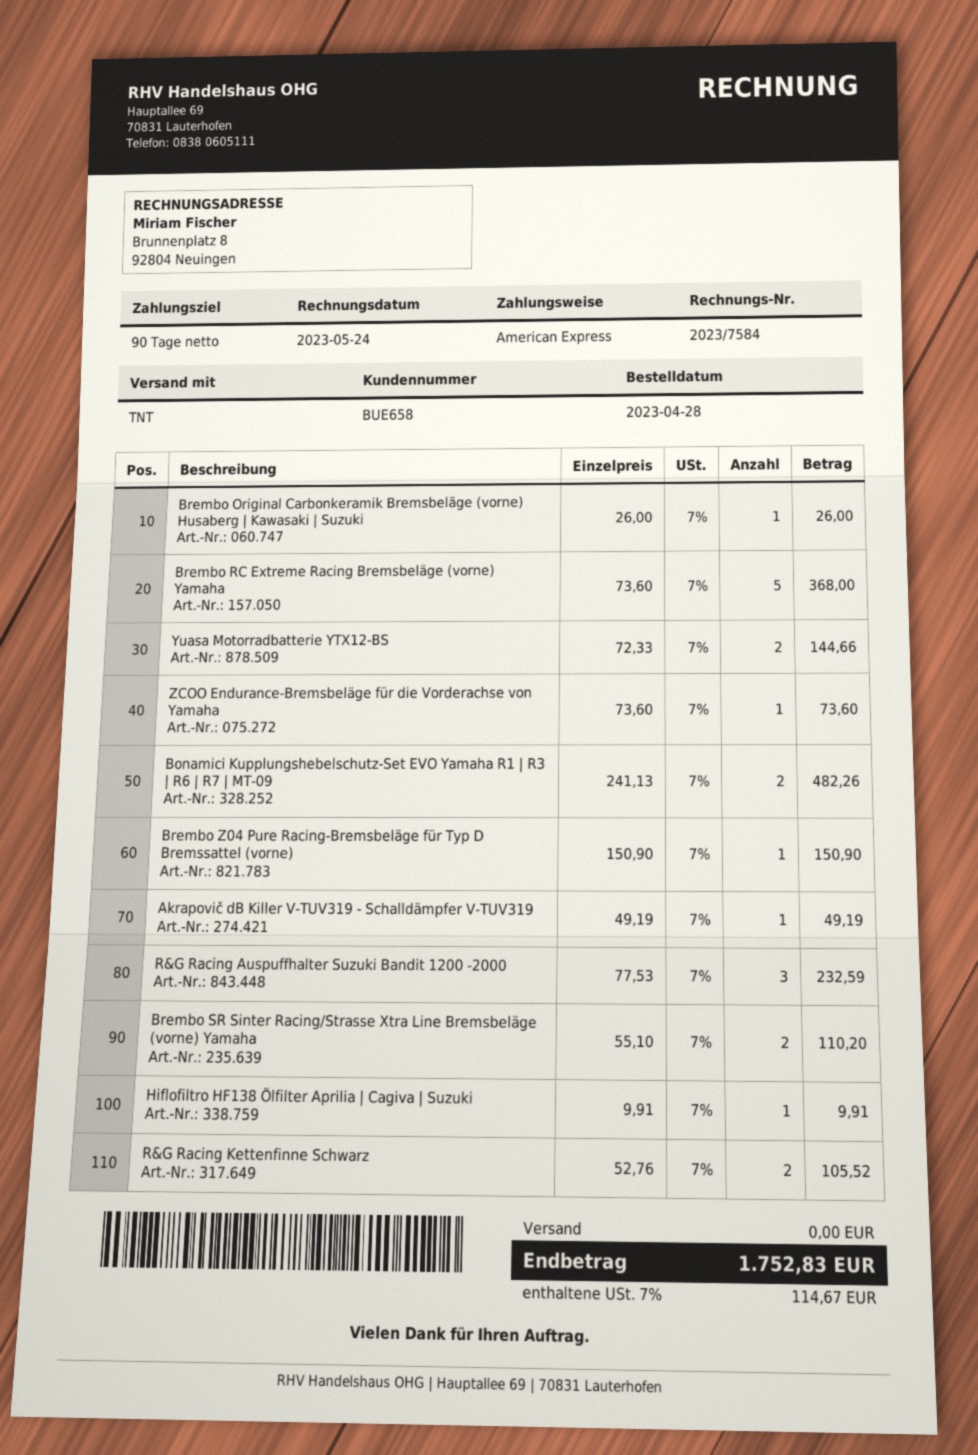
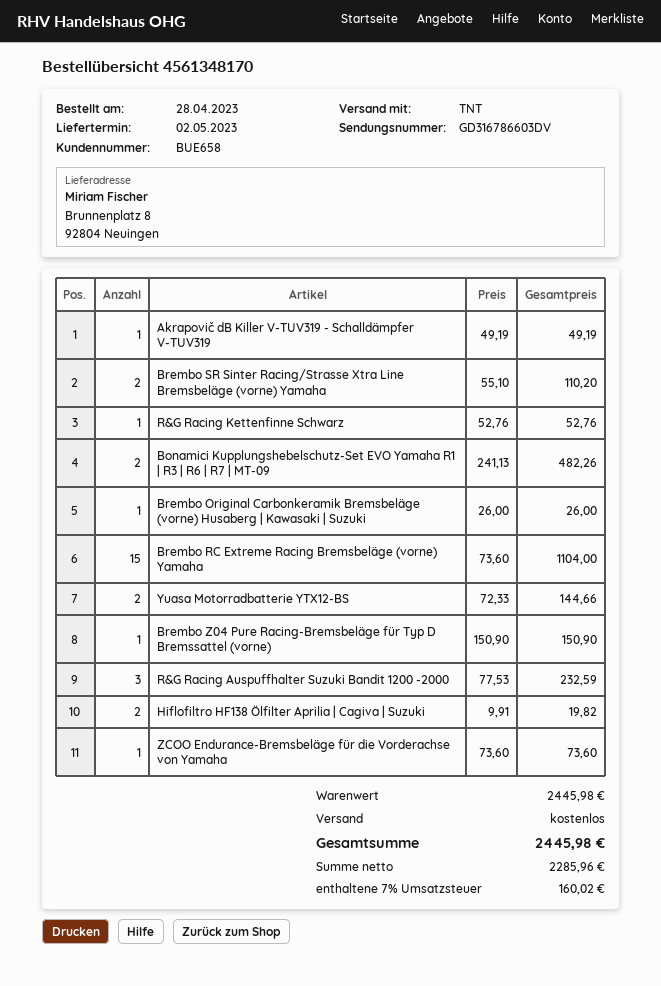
Brembo RC Extreme Racing Bremsbeläge (vorne) Yamaha: 5 x 73.60 = 368.00 -> 15 x 73.60 = 1104.00
Hiflofiltro HF138 Ölfilter Aprilia | Cagiva | Suzuki: 1 x 9.91 = 9.91 -> 2 x 9.91 = 19.82
R&G Racing Kettenfinne Schwarz: 2 x 52.76 = 105.52 -> 1 x 52.76 = 52.76
tax: 7% = 114.67 -> 7% = 160.02
total: 1752.83 -> 2445.98

